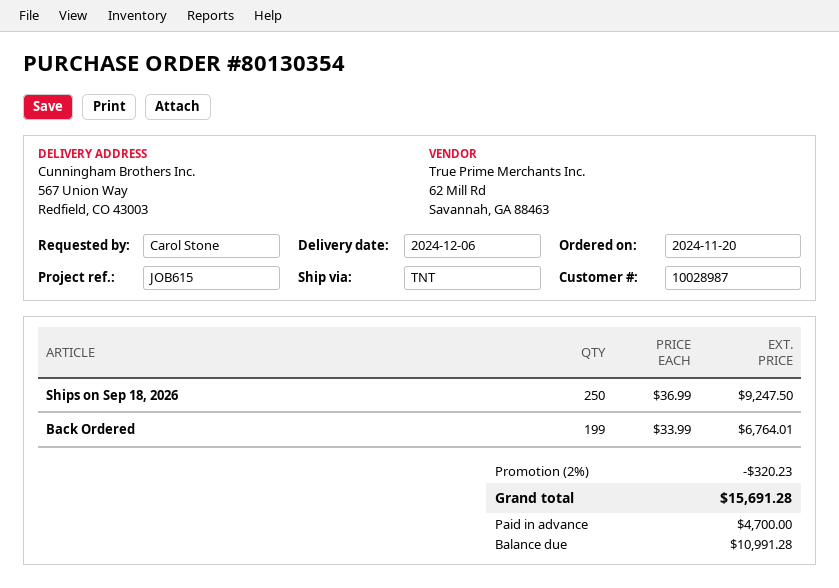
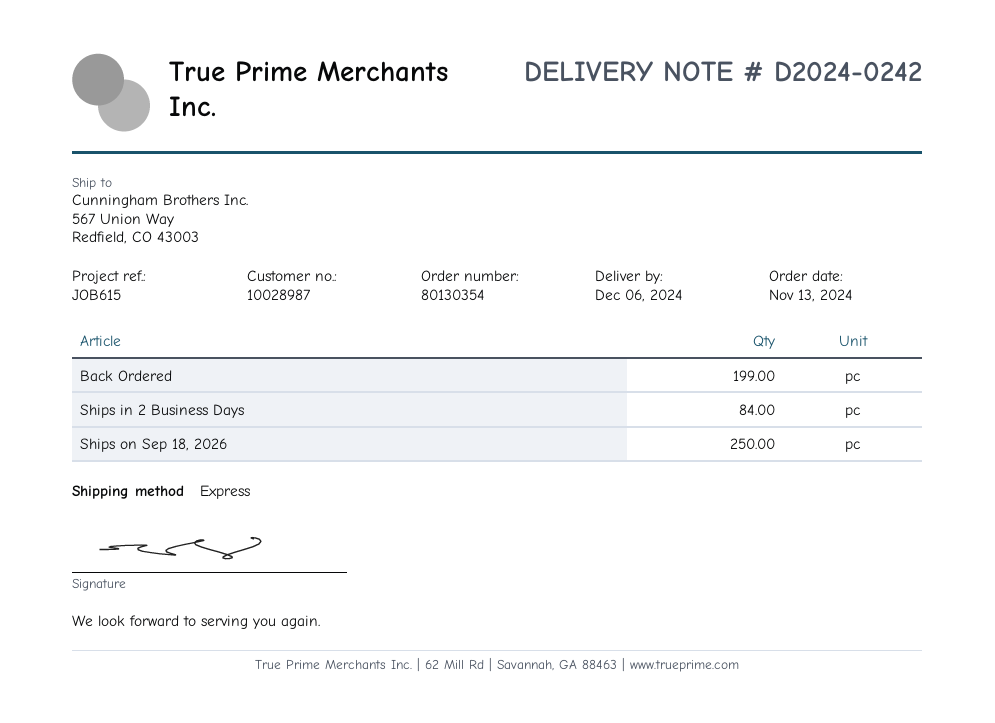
order date: 2024-11-20 -> 2024-11-13
shipping method: TNT -> express
Ships in 2 Business Days: none -> 84

